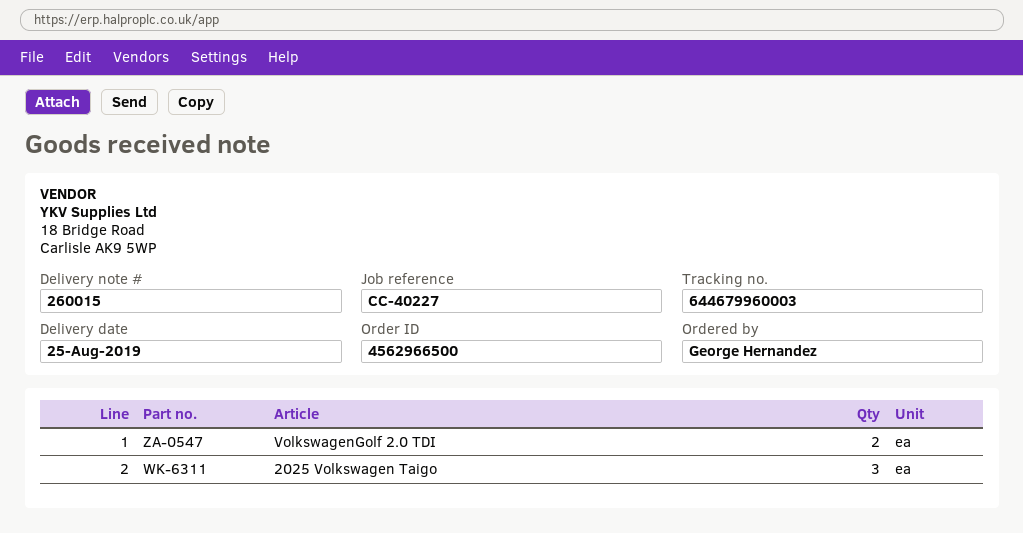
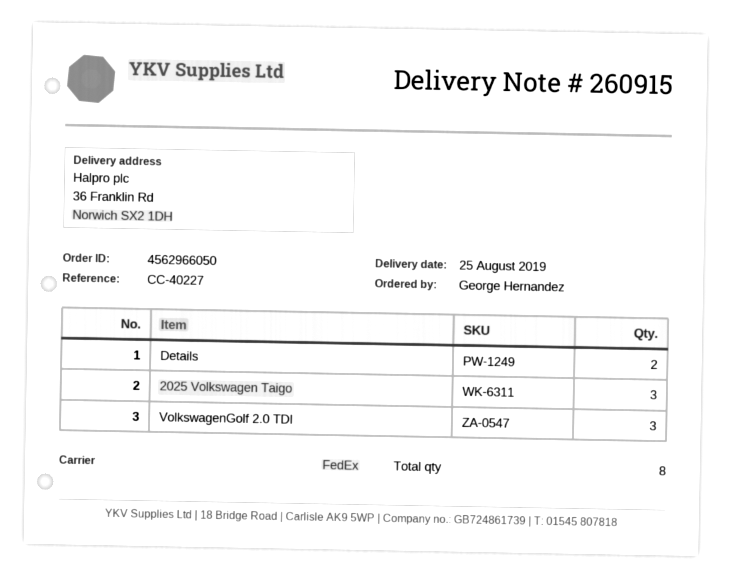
order number: 4562966500 -> 4562966050
delivery note number: 260015 -> 260915
VolkswagenGolf 2.0 TDI: 2 -> 3
Details: none -> 2

